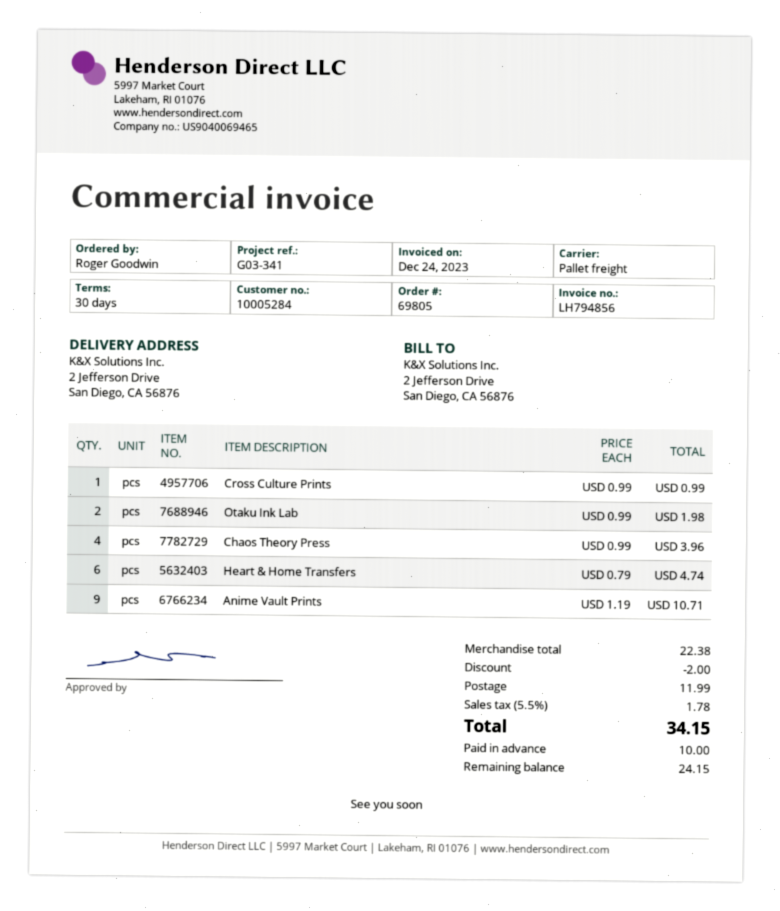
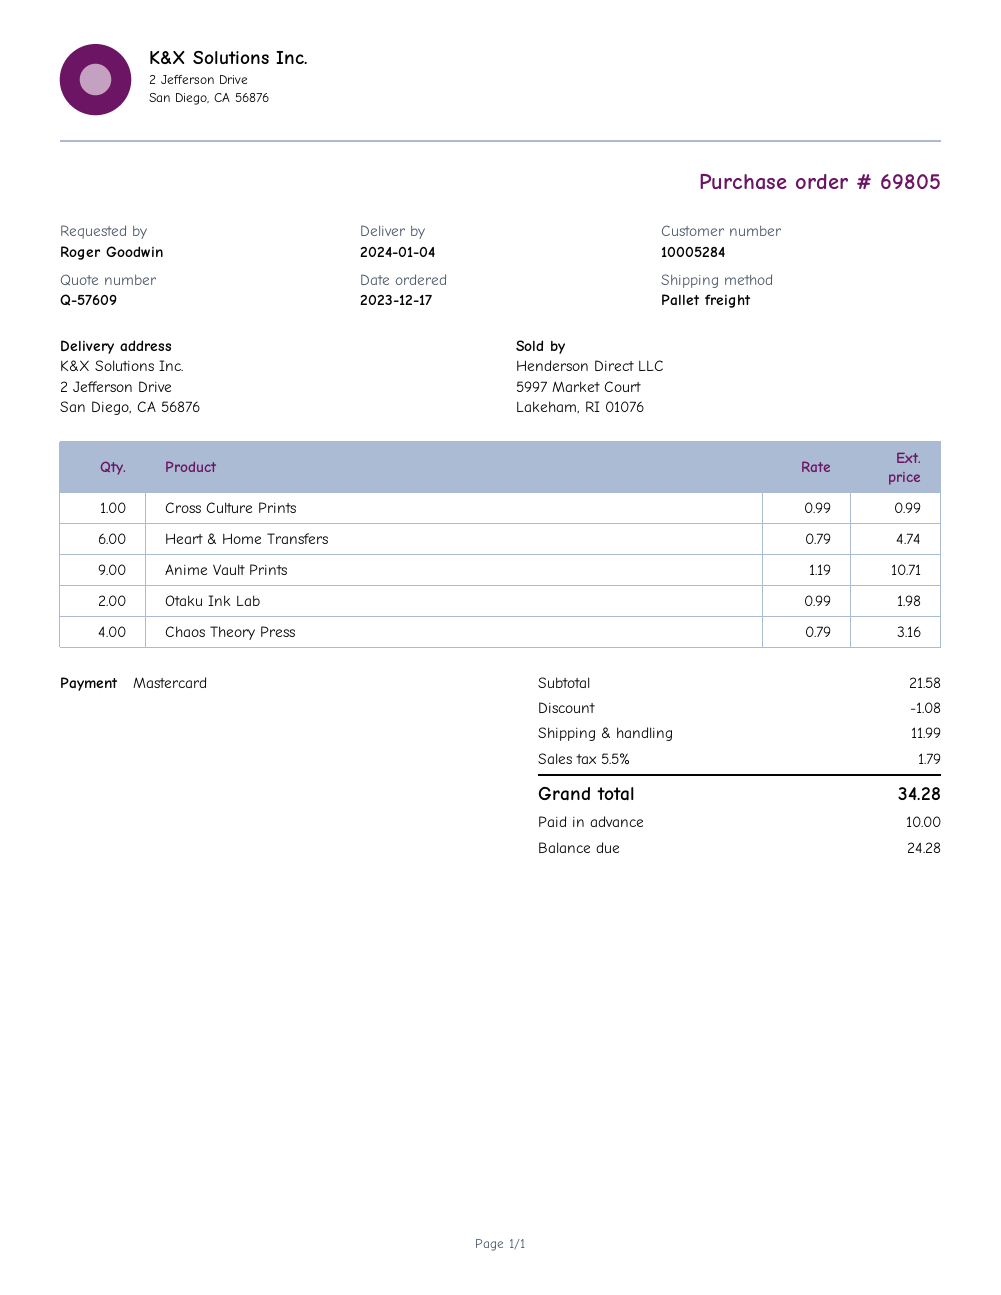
Chaos Theory Press: 4 x 0.99 = 3.96 -> 4 x 0.79 = 3.16
subtotal: 22.38 -> 21.58
discount: 2.00 -> 1.08
tax: 5.5% = 1.78 -> 5.5% = 1.79
total: 34.15 -> 34.28
balance: 24.15 -> 24.28

